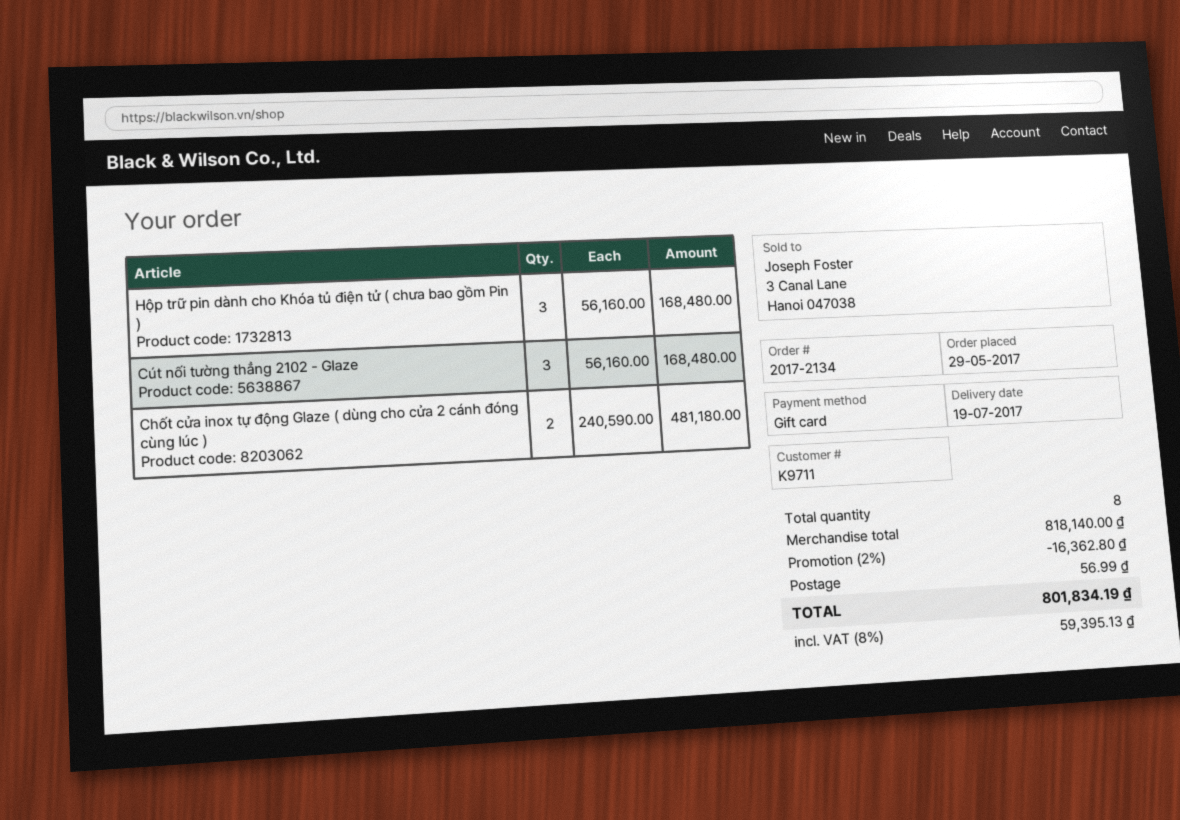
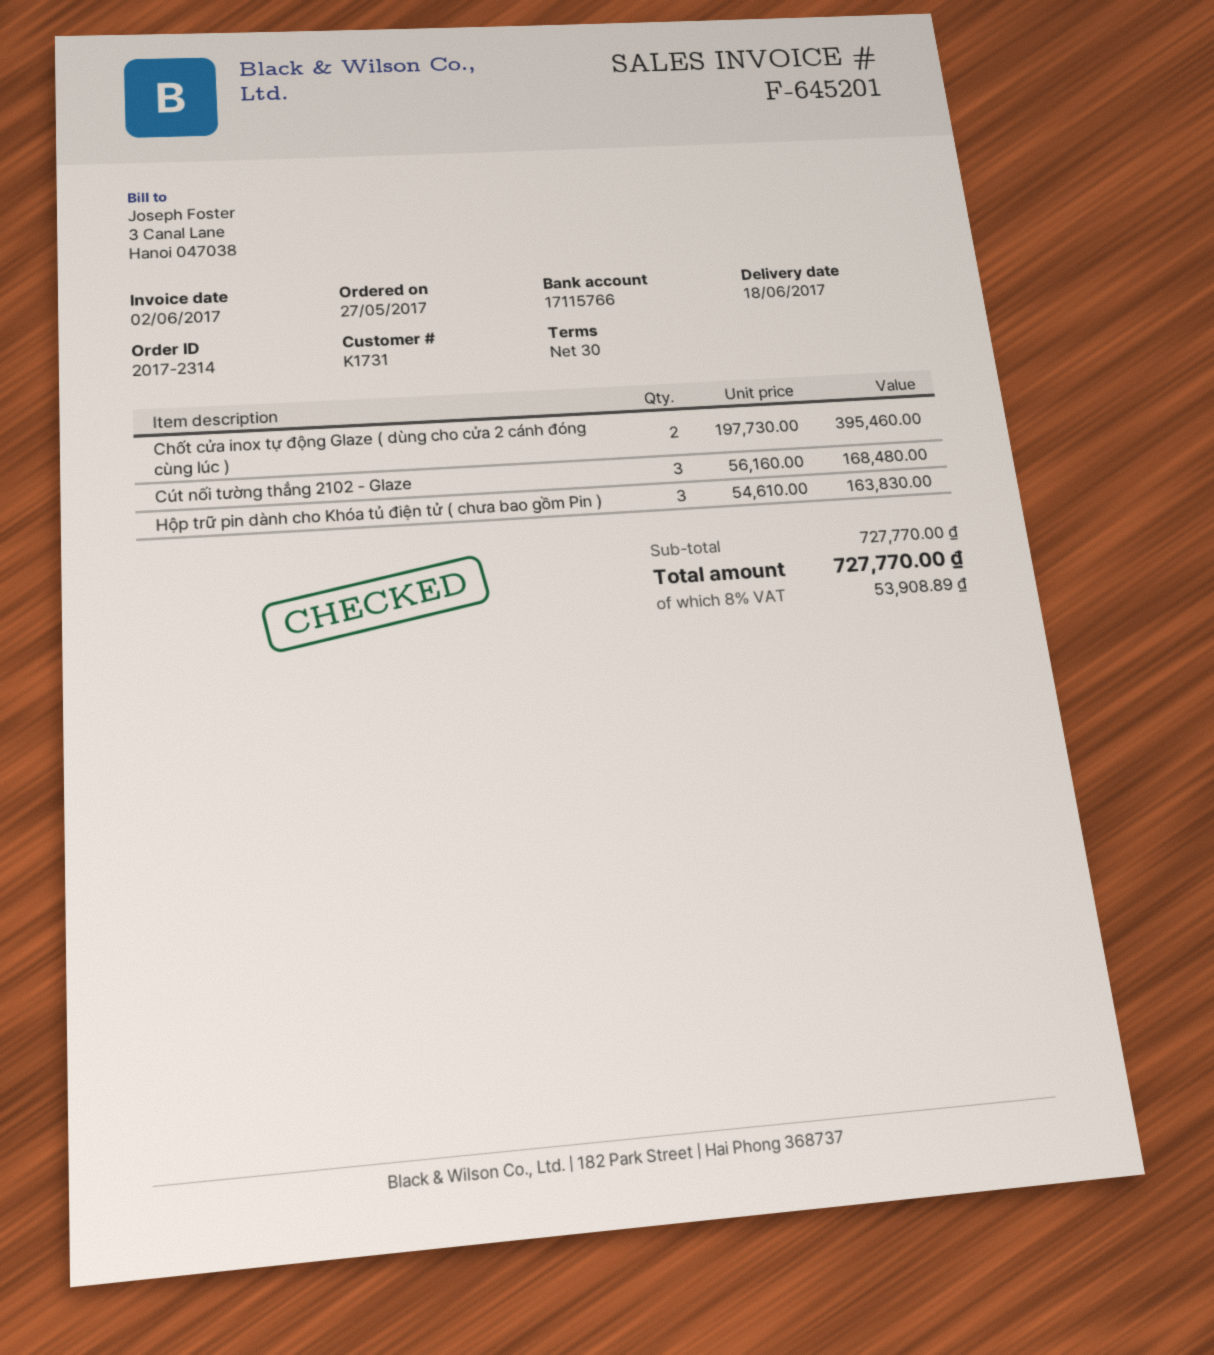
order number: 2017-2134 -> 2017-2314
order date: 2017-05-29 -> 2017-05-27
delivery date: 2017-07-19 -> 2017-06-18
customer number: K9711 -> K1731
Hộp trữ pin dành cho Khóa tủ điện tử ( chưa bao gồm Pin ): 3 x 56160.00 = 168480.00 -> 3 x 54610.00 = 163830.00
Chốt cửa inox tự động Glaze ( dùng cho cửa 2 cánh đóng cùng lúc ): 2 x 240590.00 = 481180.00 -> 2 x 197730.00 = 395460.00
subtotal: 818140.00 -> 727770.00
discount: 2% = 16362.80 -> none
shipping: 56.99 -> none
tax: 8% = 59395.13 -> 8% = 53908.89
total: 801834.19 -> 727770.00

